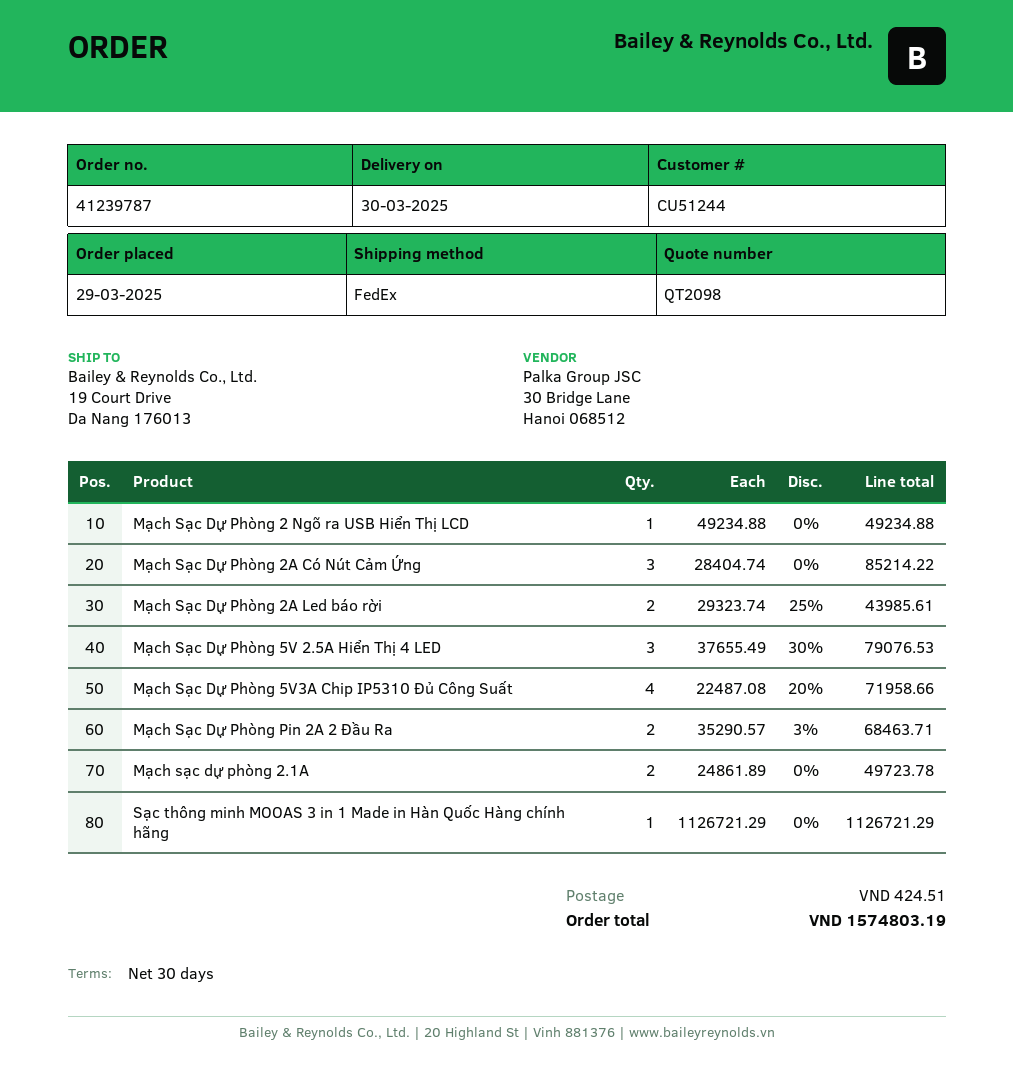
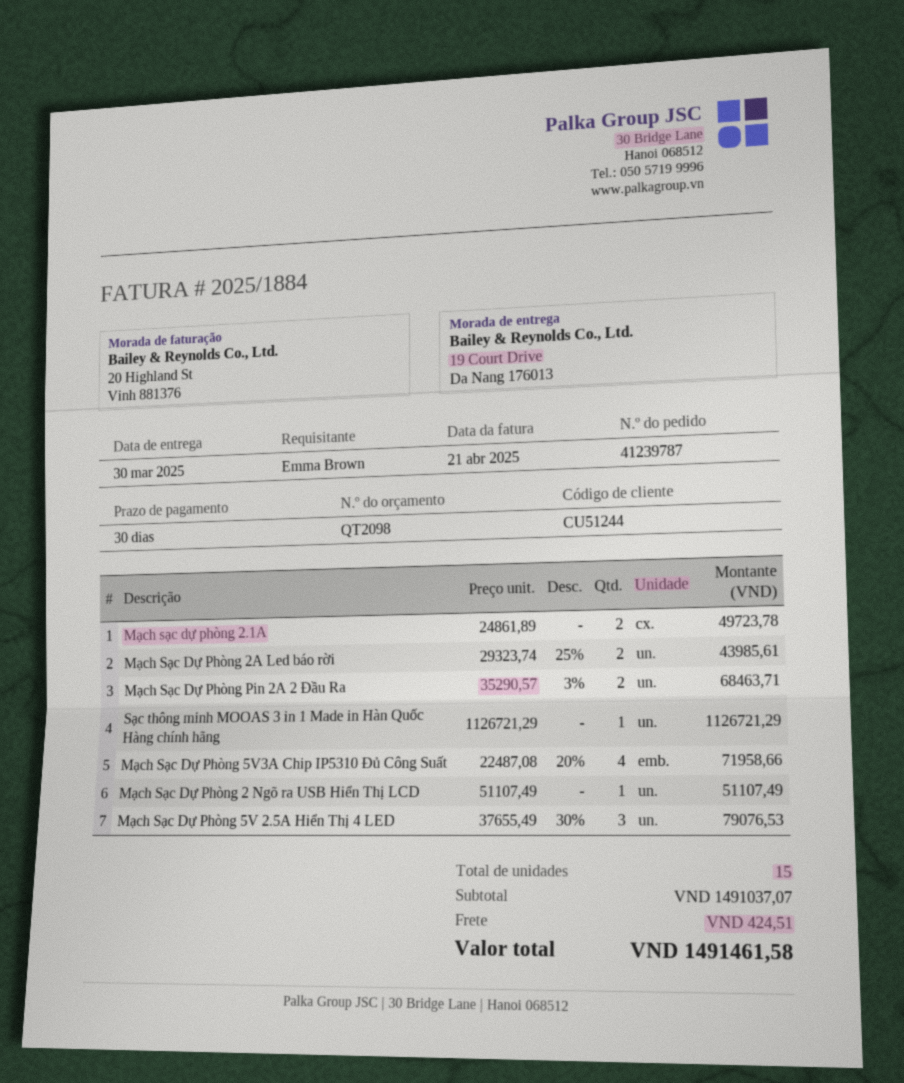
Mạch Sạc Dự Phòng 2 Ngõ ra USB Hiển Thị LCD: 1 x 49234.88 = 49234.88 -> 1 x 51107.49 = 51107.49
Mạch Sạc Dự Phòng 2A Có Nút Cảm Ứng: 3 x 28404.74 = 85214.22 -> none
total: 1574803.19 -> 1491461.58

